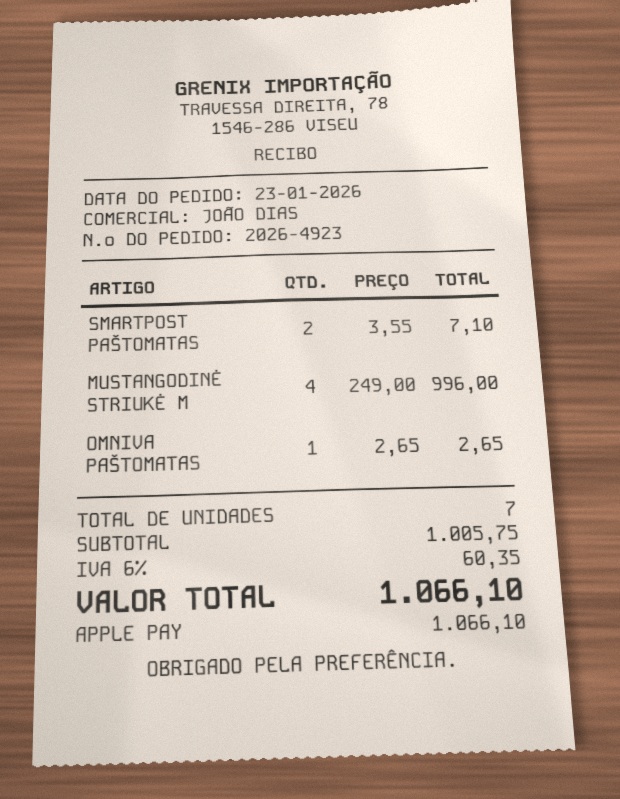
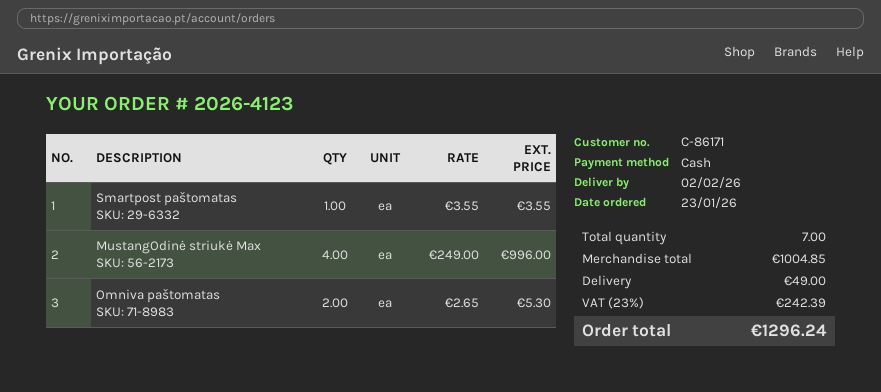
order number: 2026-4923 -> 2026-4123
payment method: Apple Pay -> cash
SMARTPOST PAŠTOMATAS: 2 x 3.55 = 7.10 -> 1 x 3.55 = 3.55
OMNIVA PAŠTOMATAS: 1 x 2.65 = 2.65 -> 2 x 2.65 = 5.30
subtotal: 1005.75 -> 1004.85
shipping: none -> 49.00
tax: 6% = 60.35 -> 23% = 242.39
total: 1066.10 -> 1296.24

